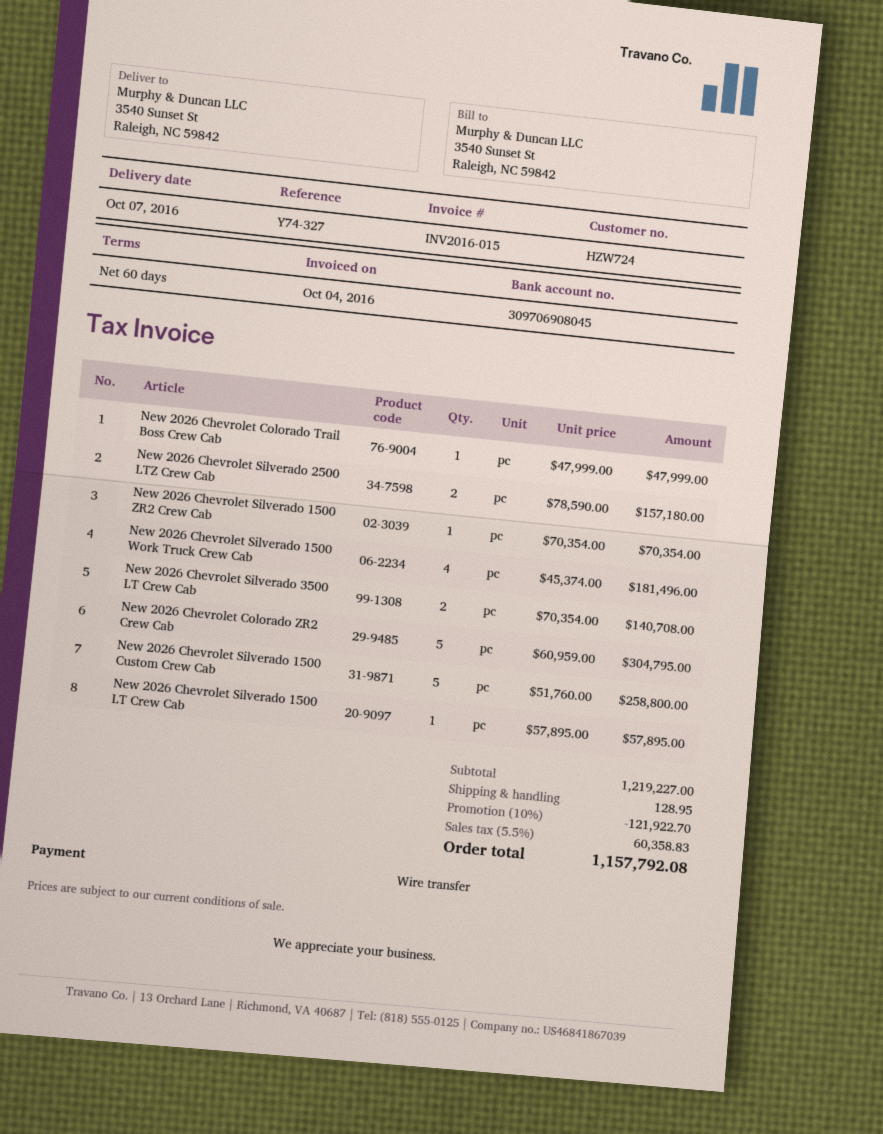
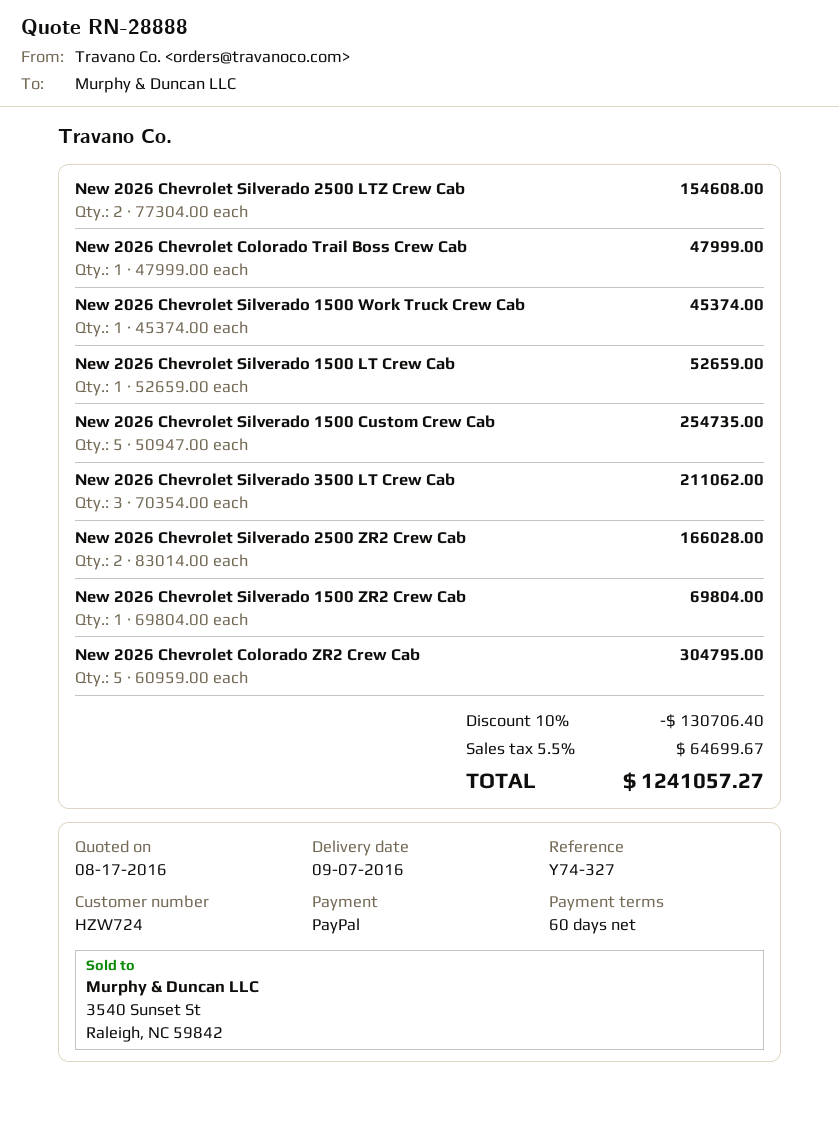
delivery date: 2016-10-07 -> 2016-09-07
payment method: bank transfer -> PayPal
New 2026 Chevrolet Silverado 2500 LTZ Crew Cab: 2 x 78590.00 = 157180.00 -> 2 x 77304.00 = 154608.00
New 2026 Chevrolet Silverado 1500 ZR2 Crew Cab: 1 x 70354.00 = 70354.00 -> 1 x 69804.00 = 69804.00
New 2026 Chevrolet Silverado 1500 Work Truck Crew Cab: 4 x 45374.00 = 181496.00 -> 1 x 45374.00 = 45374.00
New 2026 Chevrolet Silverado 3500 LT Crew Cab: 2 x 70354.00 = 140708.00 -> 3 x 70354.00 = 211062.00
New 2026 Chevrolet Silverado 1500 Custom Crew Cab: 5 x 51760.00 = 258800.00 -> 5 x 50947.00 = 254735.00
New 2026 Chevrolet Silverado 1500 LT Crew Cab: 1 x 57895.00 = 57895.00 -> 1 x 52659.00 = 52659.00
New 2026 Chevrolet Silverado 2500 ZR2 Crew Cab: none -> 2 x 83014.00 = 166028.00
discount: 10% = 121922.70 -> 10% = 130706.40
shipping: 128.95 -> none
tax: 5.5% = 60358.83 -> 5.5% = 64699.67
total: 1157792.08 -> 1241057.27

